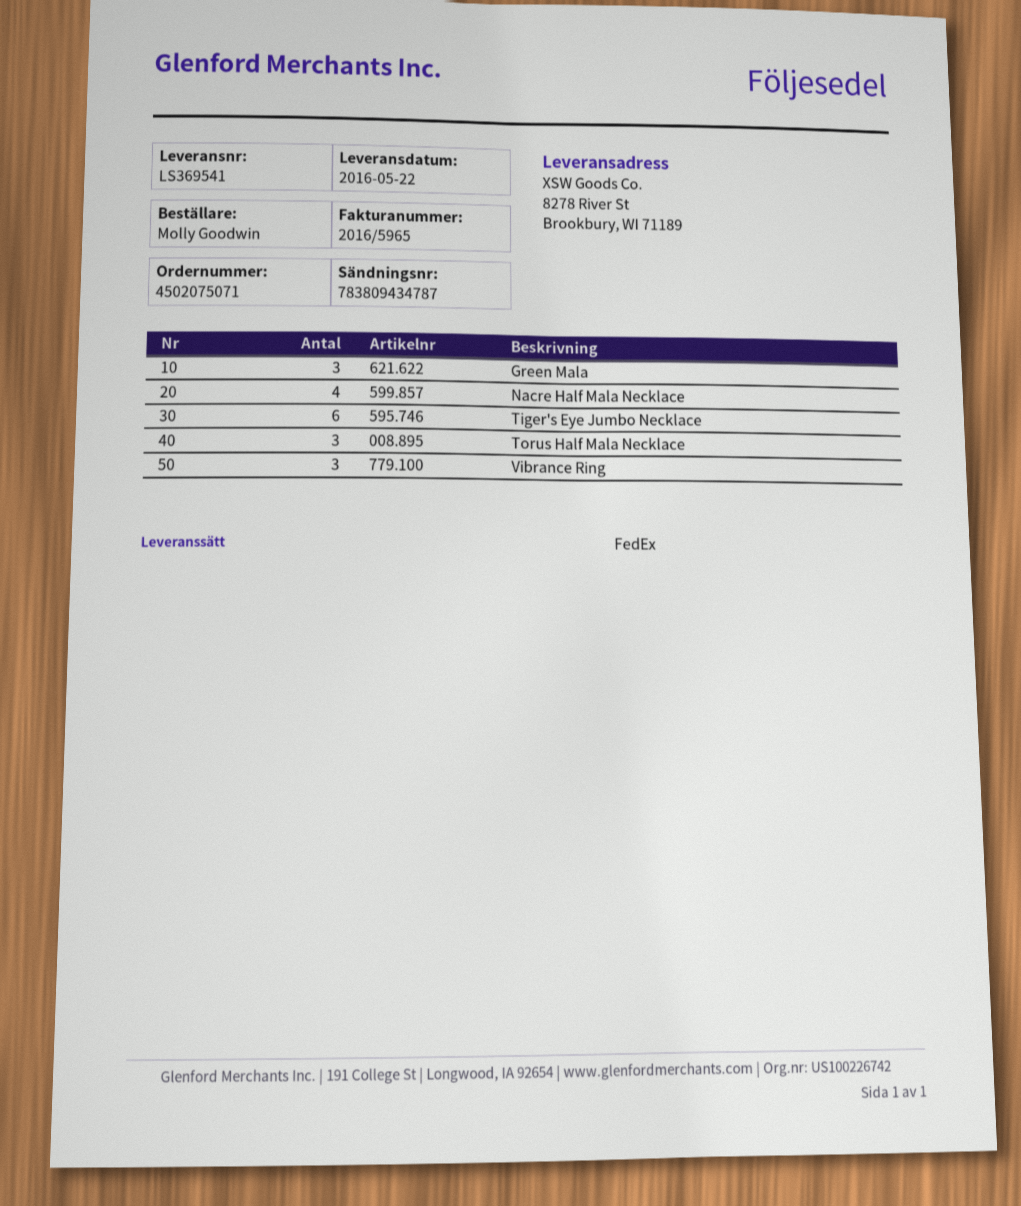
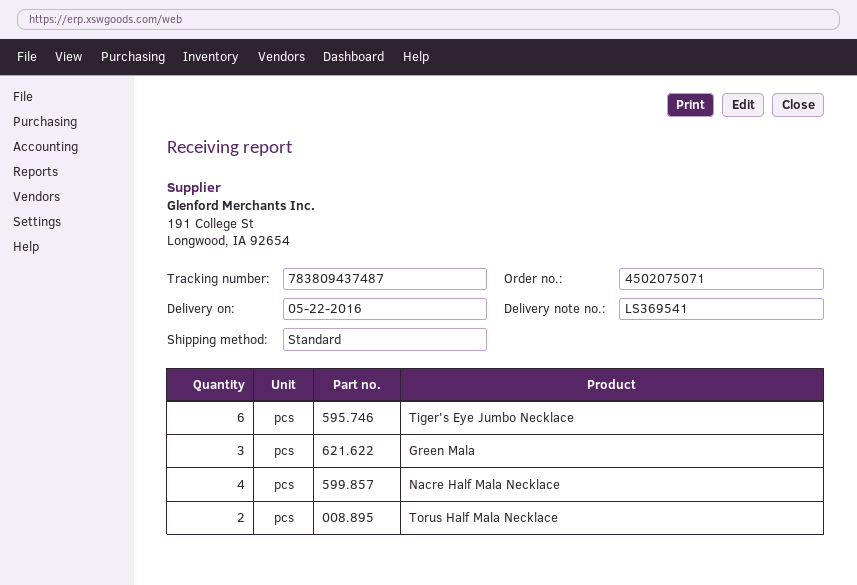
shipping method: FedEx -> standard
tracking number: 783809434787 -> 783809437487
Torus Half Mala Necklace: 3 -> 2
Vibrance Ring: 3 -> none

